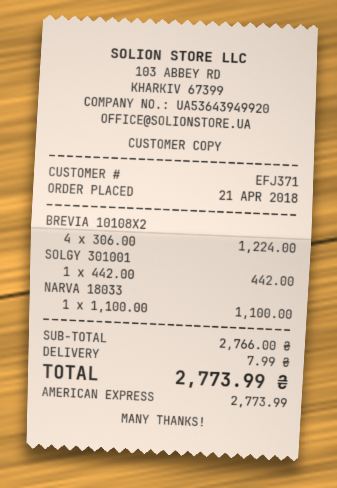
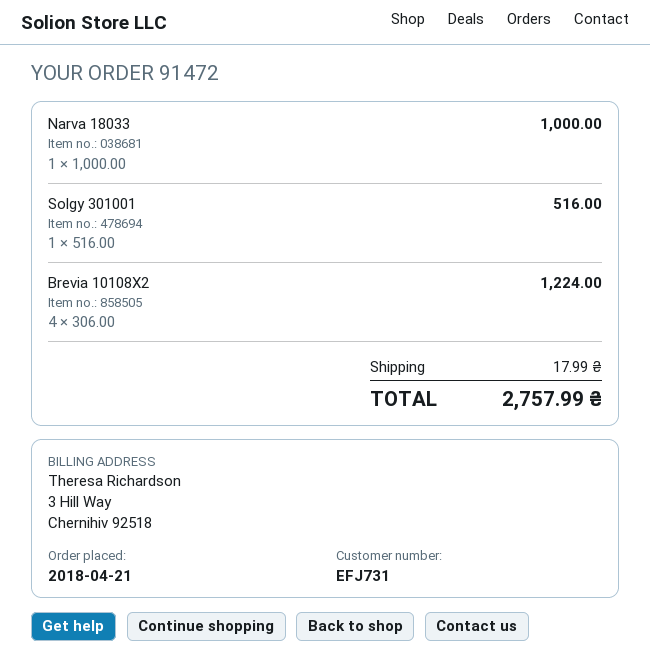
customer number: EFJ371 -> EFJ731
SOLGY 301001: 1 x 442.00 = 442.00 -> 1 x 516.00 = 516.00
NARVA 18033: 1 x 1100.00 = 1100.00 -> 1 x 1000.00 = 1000.00
shipping: 7.99 -> 17.99
total: 2773.99 -> 2757.99

